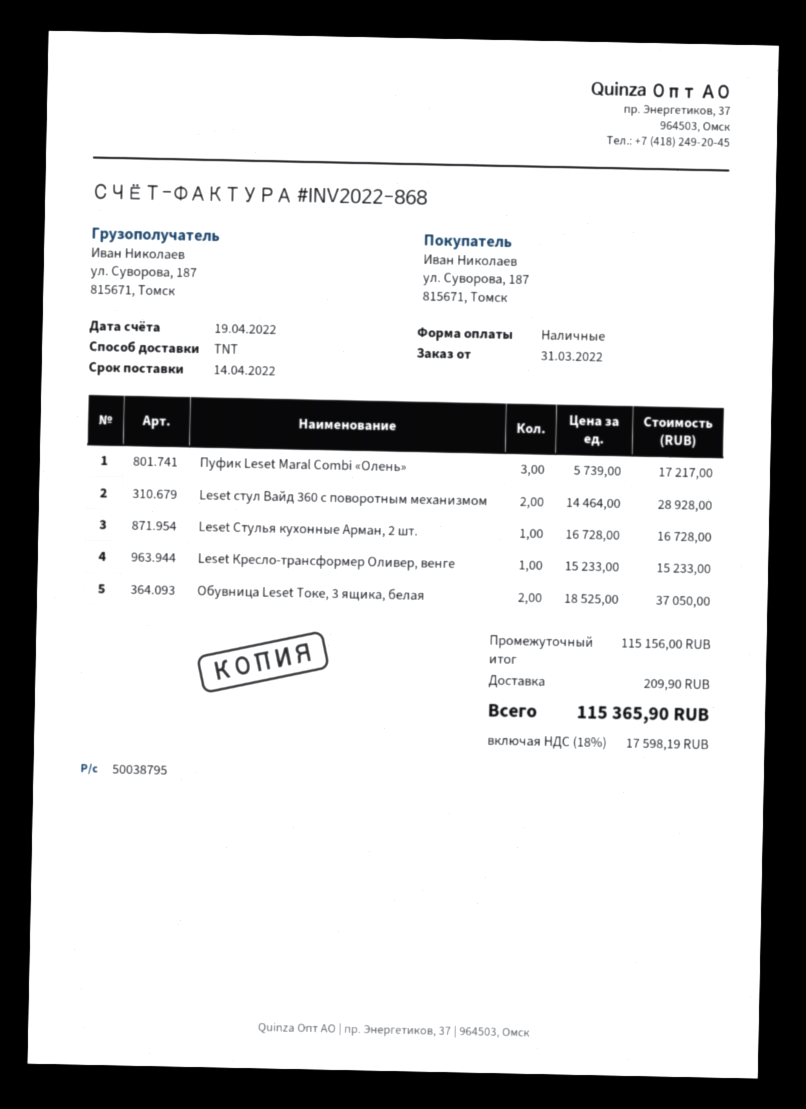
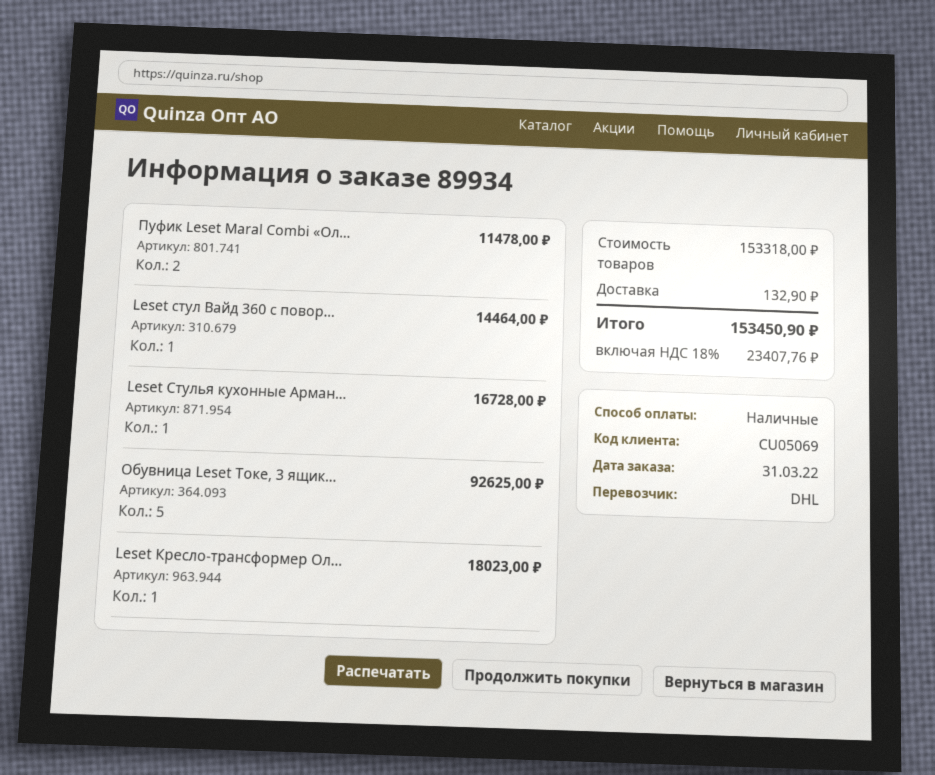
shipping method: TNT -> DHL
Пуфик Leset Maral Combi «Олень»: 3 for 17217.00 -> 2 for 11478.00
Leset стул Вайд 360 с поворотным механизмом: 2 for 28928.00 -> 1 for 14464.00
Leset Кресло-трансформер Оливер, венге: 1 for 15233.00 -> 1 for 18023.00
Обувница Leset Токе, 3 ящика, белая: 2 for 37050.00 -> 5 for 92625.00
subtotal: 115156.00 -> 153318.00
shipping: 209.90 -> 132.90
tax: 18% = 17598.19 -> 18% = 23407.76
total: 115365.90 -> 153450.90

